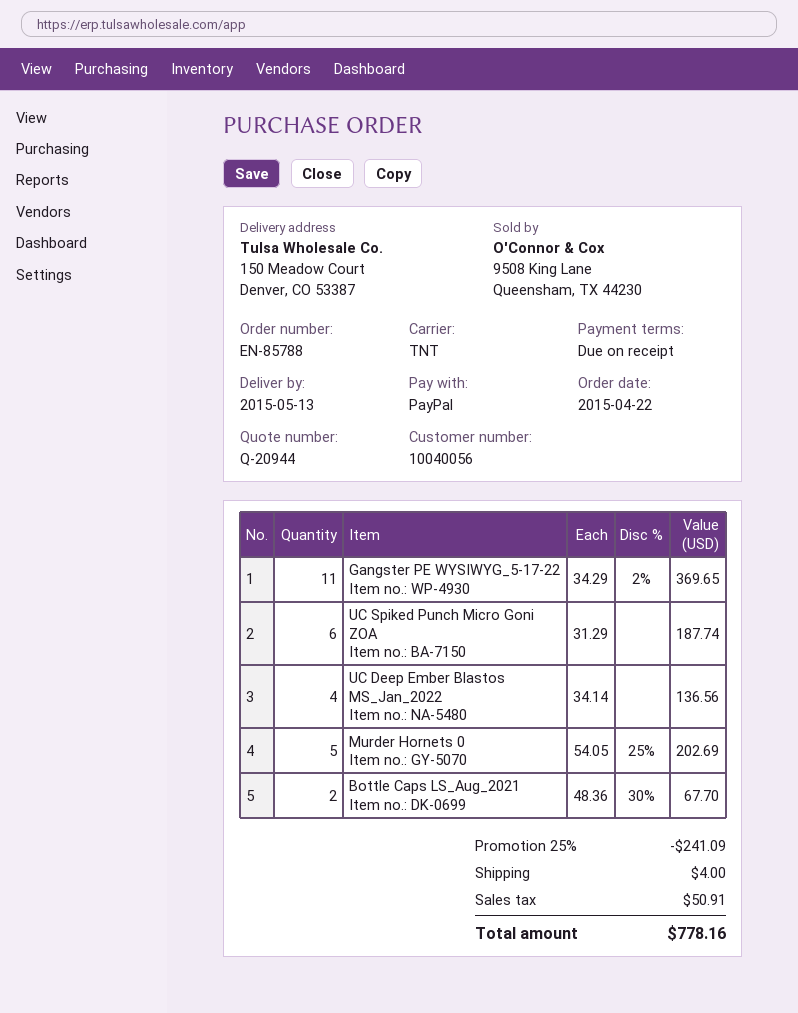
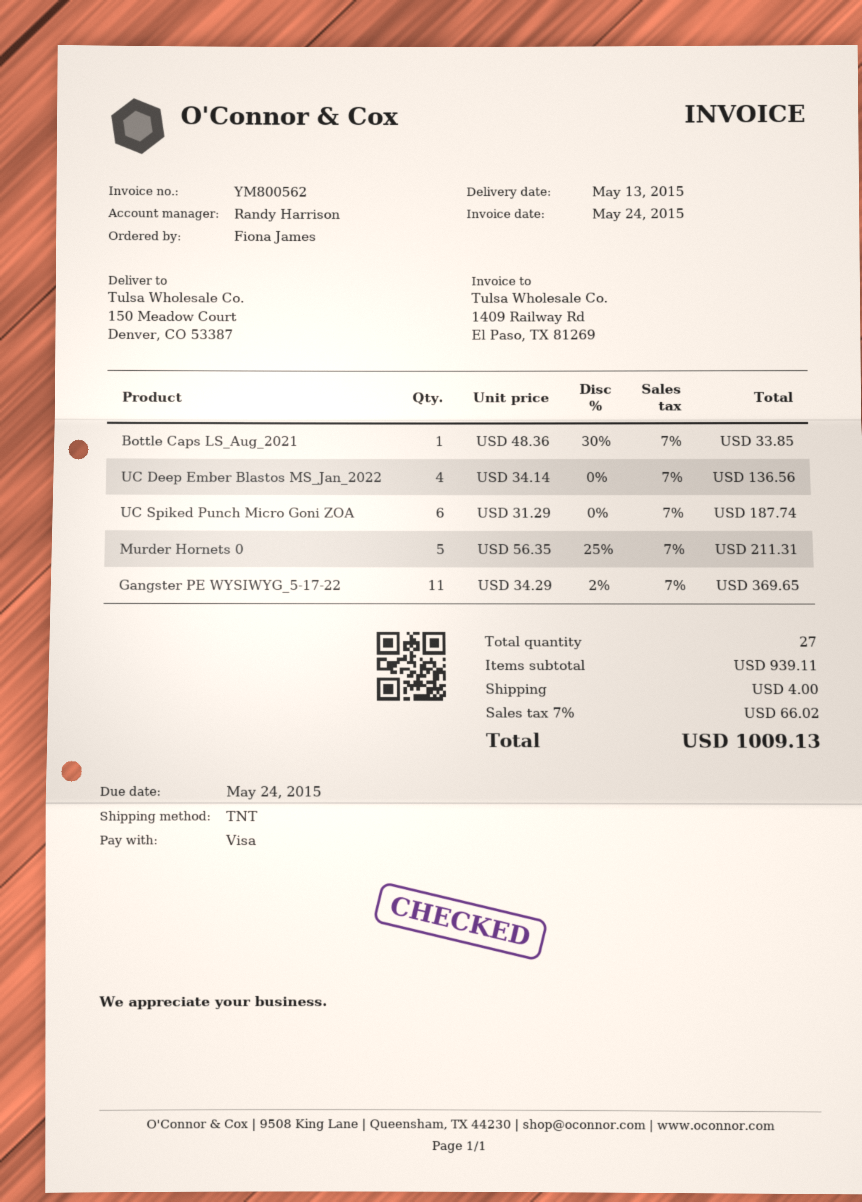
payment method: PayPal -> Visa
Murder Hornets 0: 5 x 54.05 - 25% = 202.69 -> 5 x 56.35 - 25% = 211.31
Bottle Caps LS_Aug_2021: 2 x 48.36 - 30% = 67.70 -> 1 x 48.36 - 30% = 33.85
discount: 25% = 241.09 -> none
tax: 50.91 -> 66.02
total: 778.16 -> 1009.13

